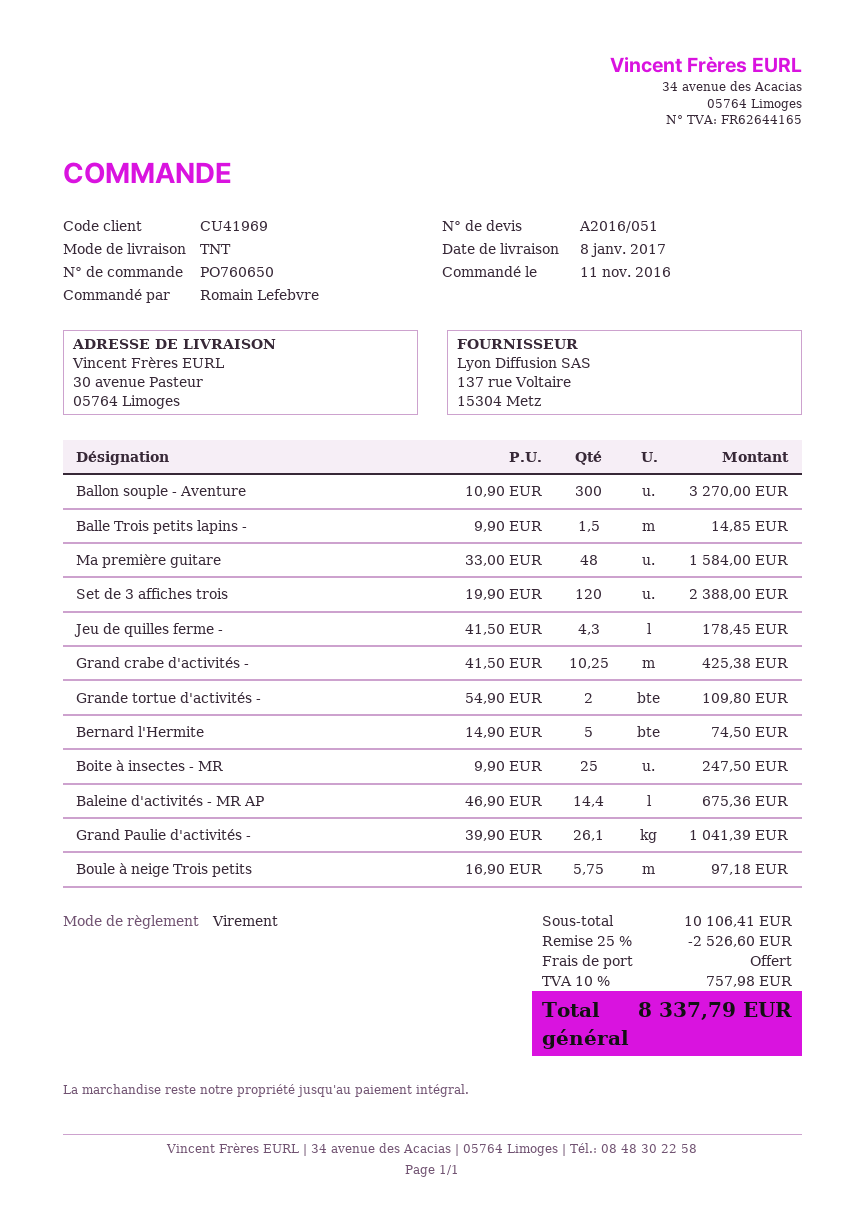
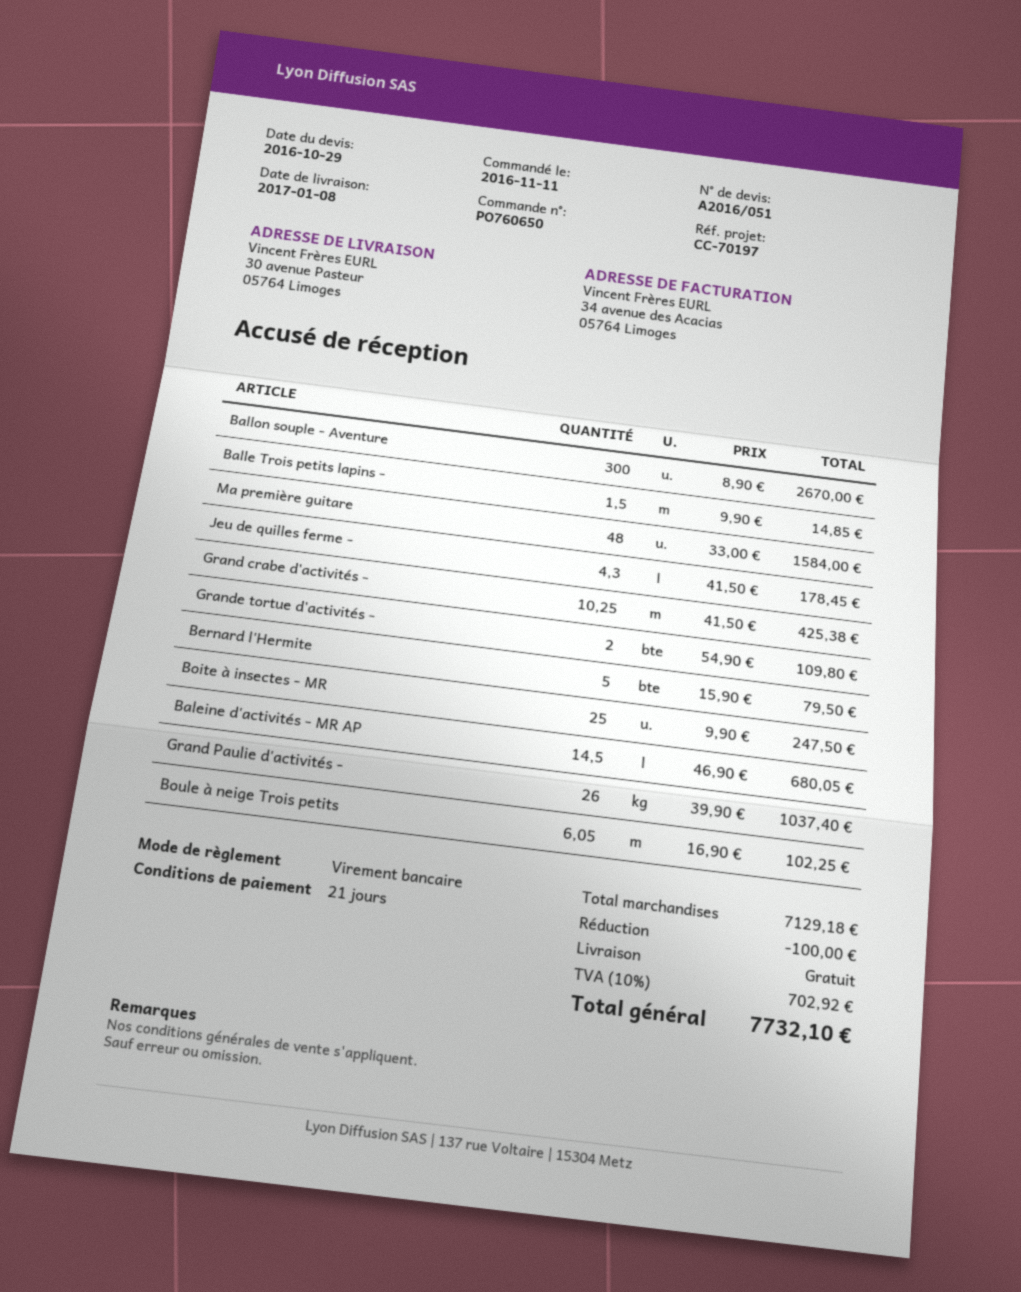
Ballon souple - Aventure: 300 x 10.90 = 3270.00 -> 300 x 8.90 = 2670.00
Set de 3 affiches trois: 120 x 19.90 = 2388.00 -> none
Bernard l'Hermite: 5 x 14.90 = 74.50 -> 5 x 15.90 = 79.50
Baleine d'activités - MR AP: 14.4 x 46.90 = 675.36 -> 14.5 x 46.90 = 680.05
Grand Paulie d'activités -: 26.1 x 39.90 = 1041.39 -> 26 x 39.90 = 1037.40
Boule à neige Trois petits: 5.75 x 16.90 = 97.18 -> 6.05 x 16.90 = 102.25
subtotal: 10106.41 -> 7129.18
discount: 2526.60 -> 100.00
tax: 10% = 757.98 -> 10% = 702.92
total: 8337.79 -> 7732.10

